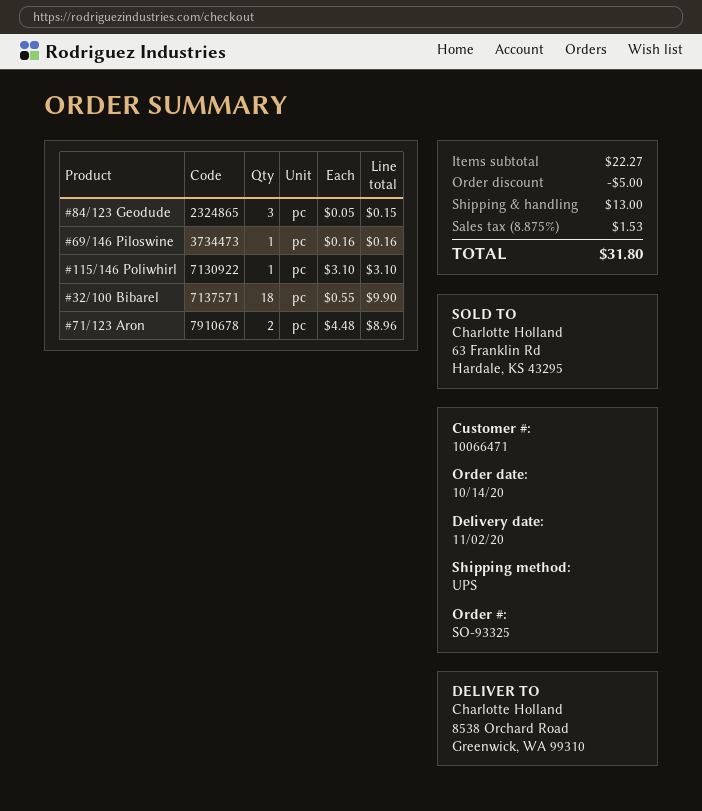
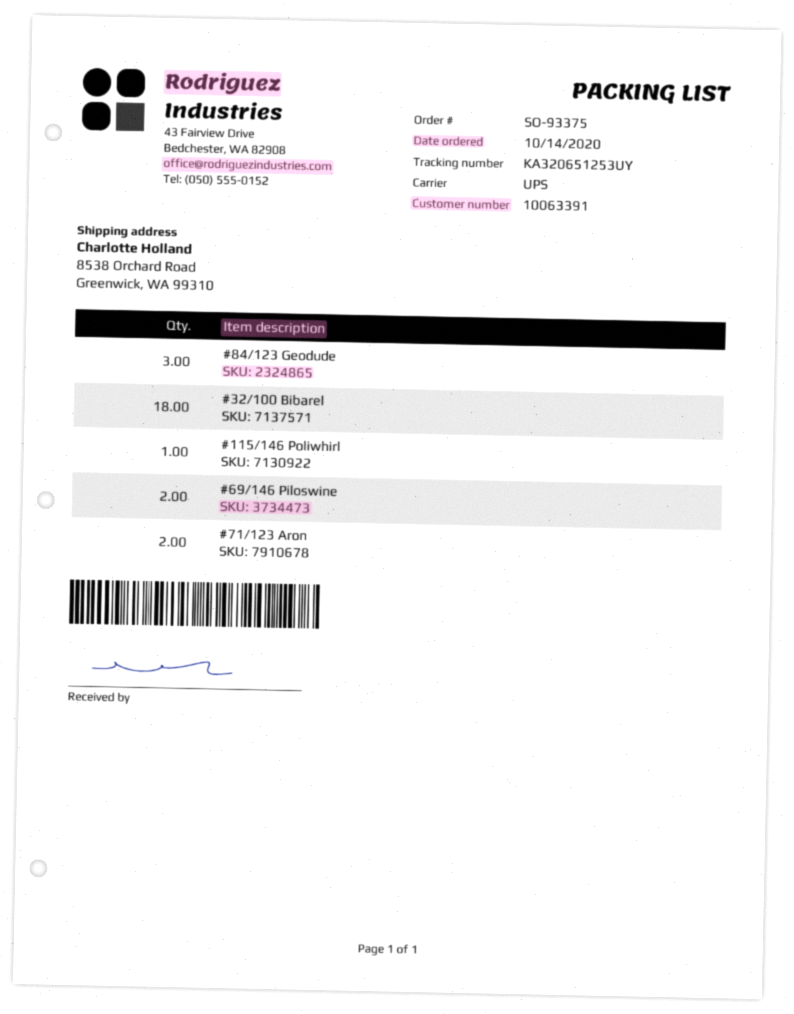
order number: SO-93325 -> SO-93375
customer number: 10066471 -> 10063391
#69/146 Piloswine: 1 -> 2

